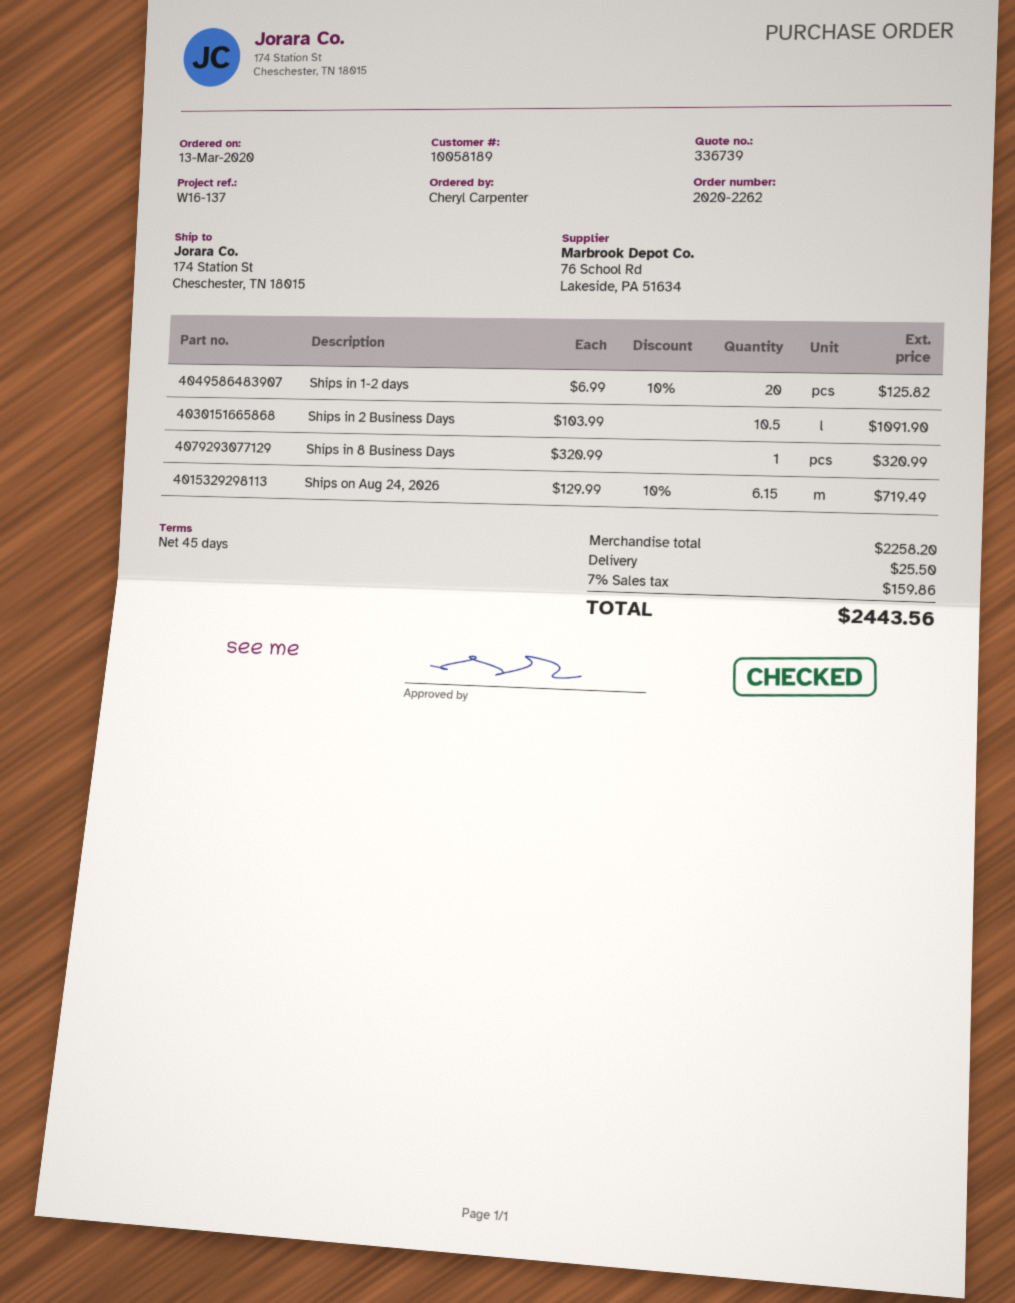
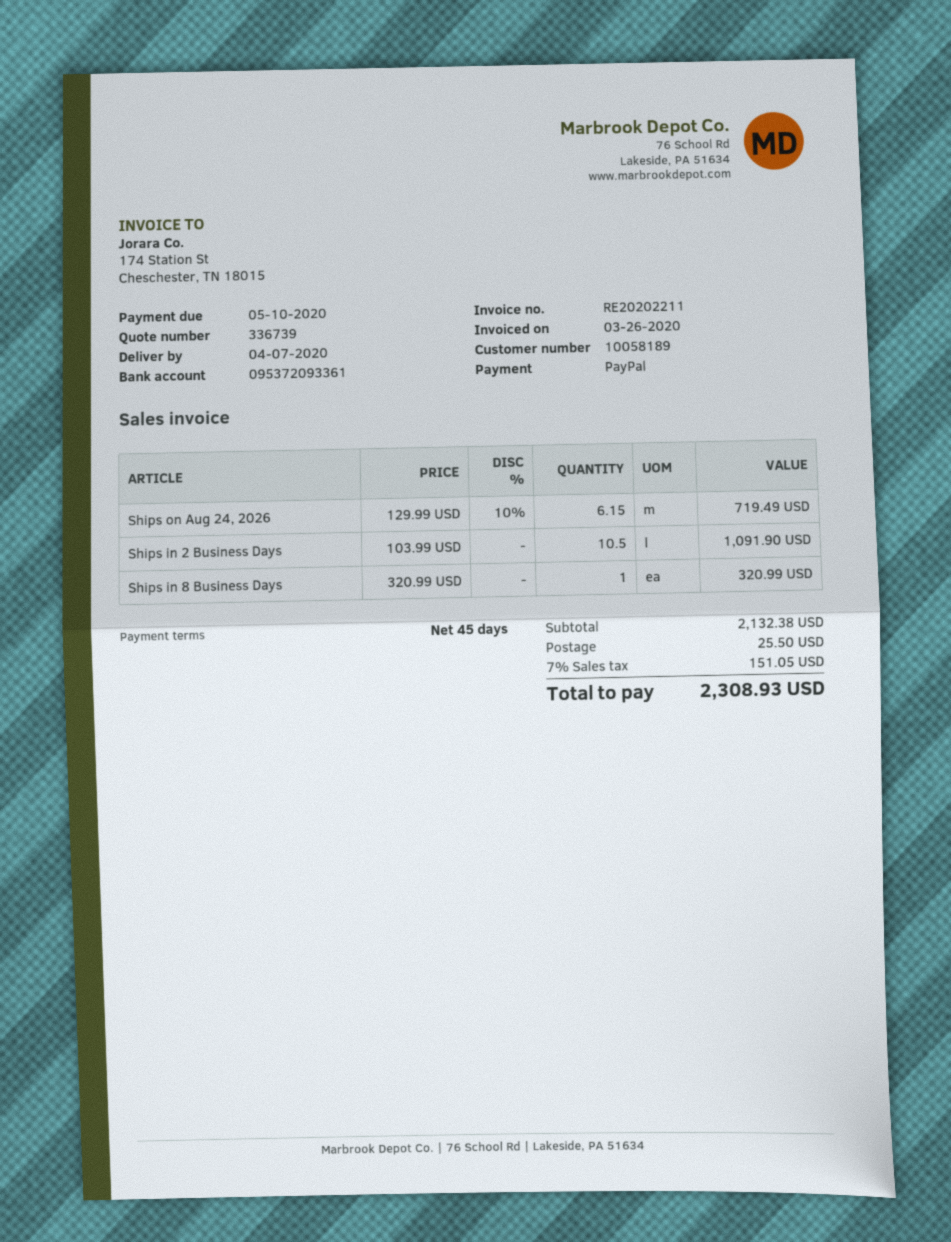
Ships in 1-2 days: 20 x 6.99 - 10% = 125.82 -> none
subtotal: 2258.20 -> 2132.38
tax: 7% = 159.86 -> 7% = 151.05
total: 2443.56 -> 2308.93

